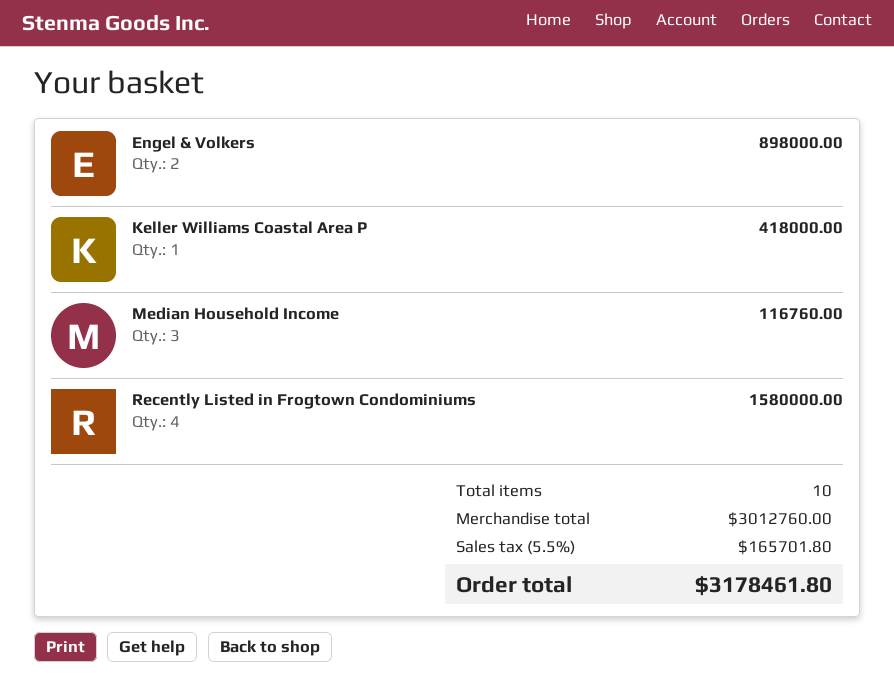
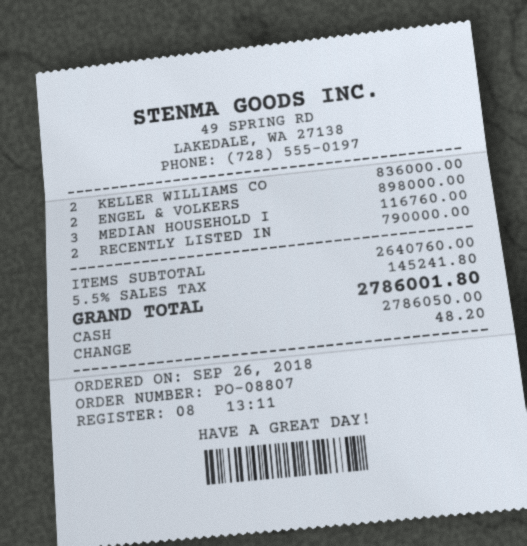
Keller Williams Coastal Area P: 1 for 418000.00 -> 2 for 836000.00
Recently Listed in Frogtown Condominiums: 4 for 1580000.00 -> 2 for 790000.00
subtotal: 3012760.00 -> 2640760.00
tax: 5.5% = 165701.80 -> 5.5% = 145241.80
total: 3178461.80 -> 2786001.80

